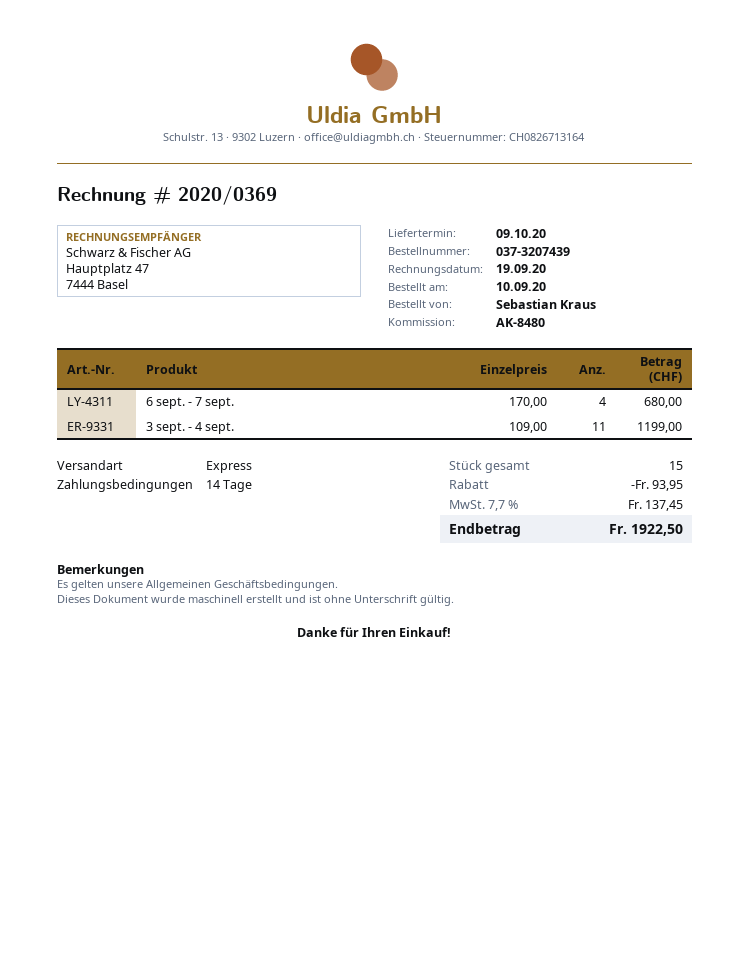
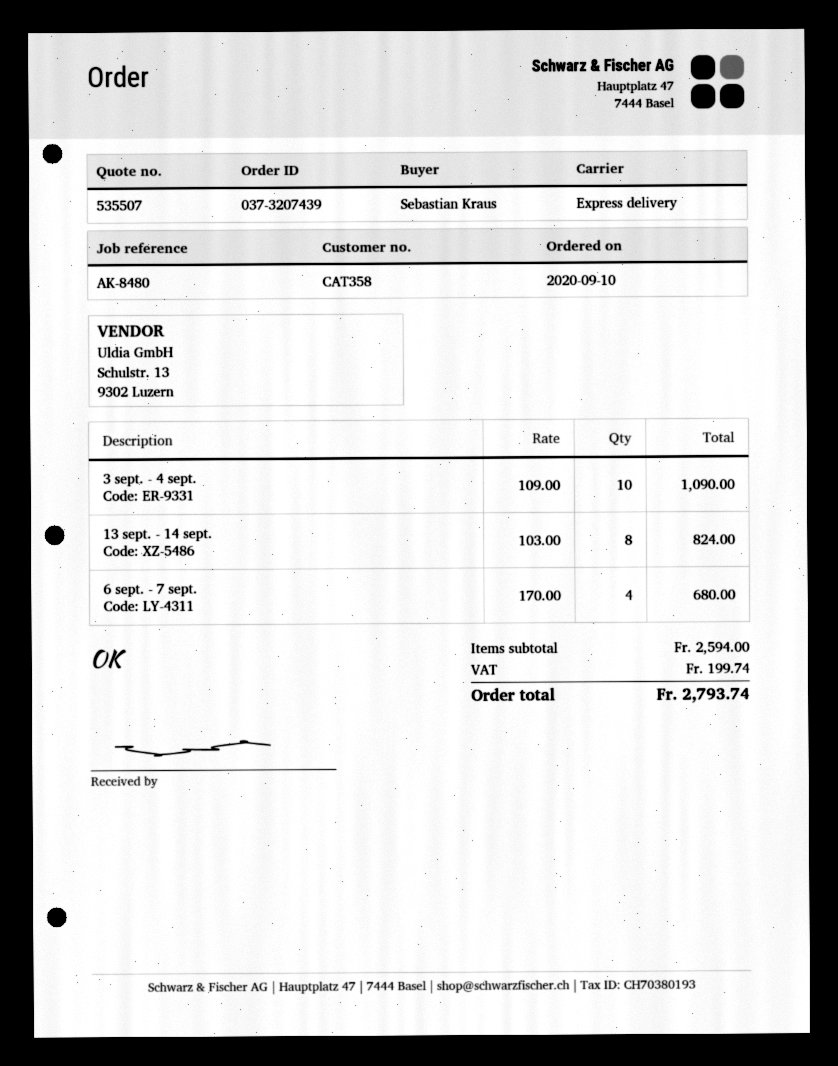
3 sept. - 4 sept.: 11 x 109.00 = 1199.00 -> 10 x 109.00 = 1090.00
13 sept. - 14 sept.: none -> 8 x 103.00 = 824.00
discount: 93.95 -> none
tax: 137.45 -> 199.74
total: 1922.50 -> 2793.74

